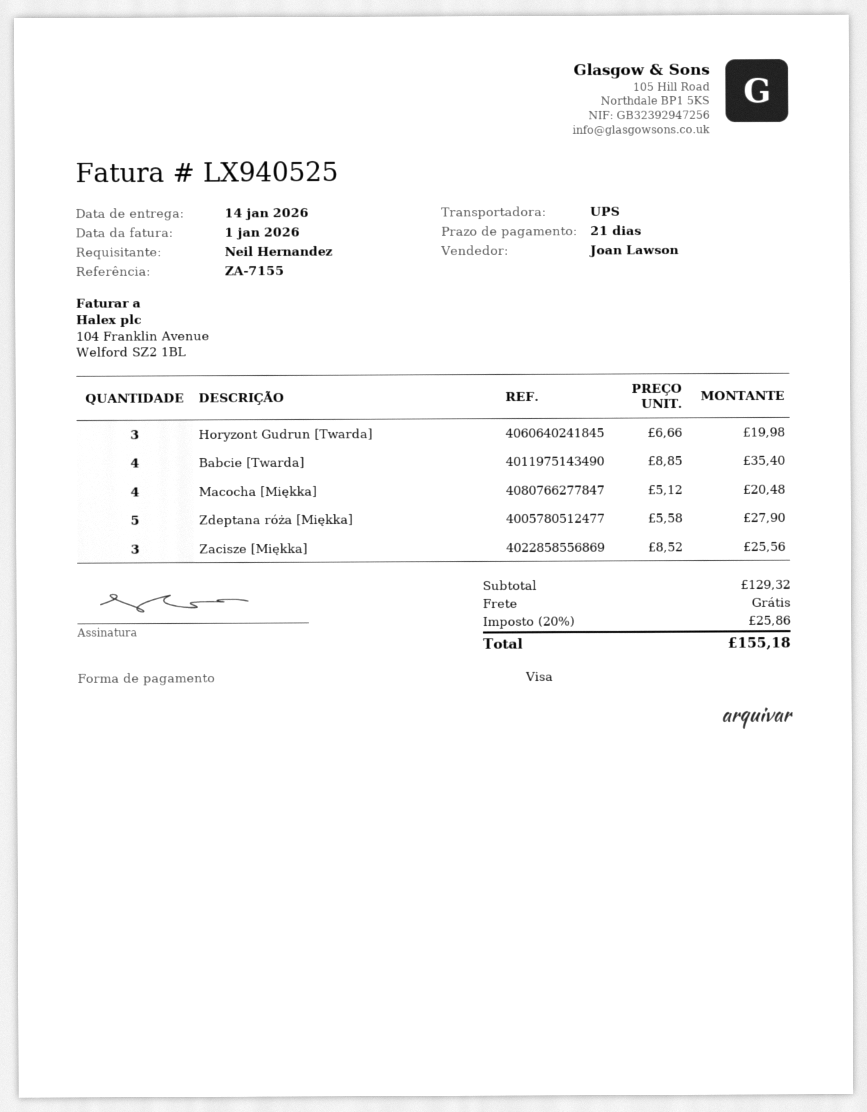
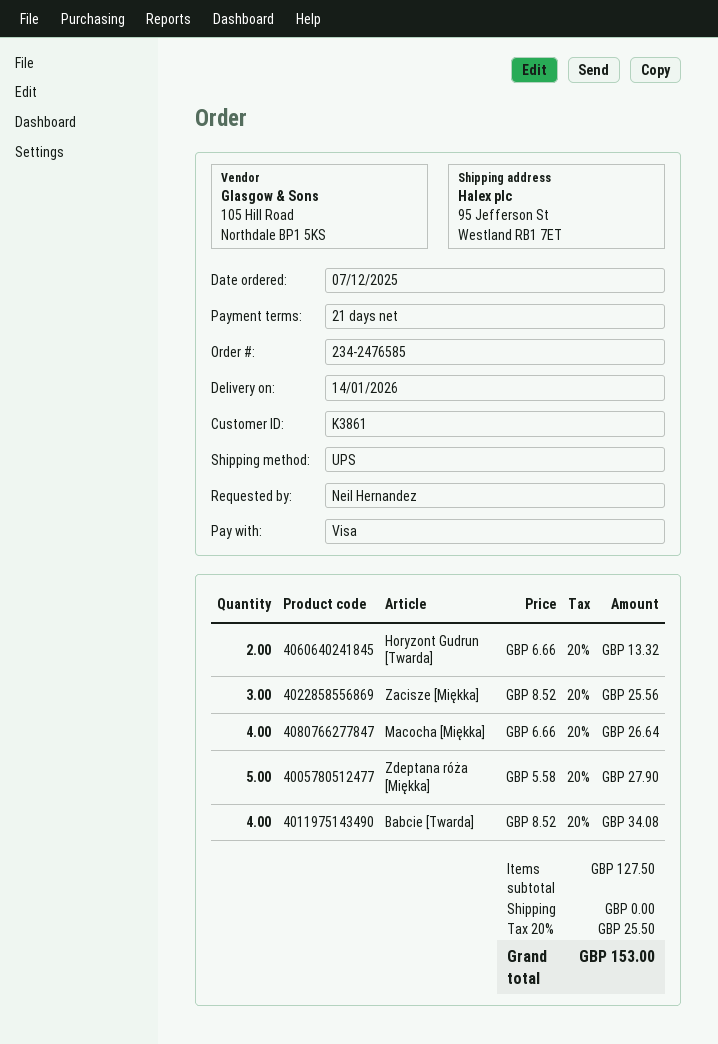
Horyzont Gudrun [Twarda]: 3 x 6.66 = 19.98 -> 2 x 6.66 = 13.32
Babcie [Twarda]: 4 x 8.85 = 35.40 -> 4 x 8.52 = 34.08
Macocha [Miękka]: 4 x 5.12 = 20.48 -> 4 x 6.66 = 26.64
subtotal: 129.32 -> 127.50
tax: 20% = 25.86 -> 20% = 25.50
total: 155.18 -> 153.00

